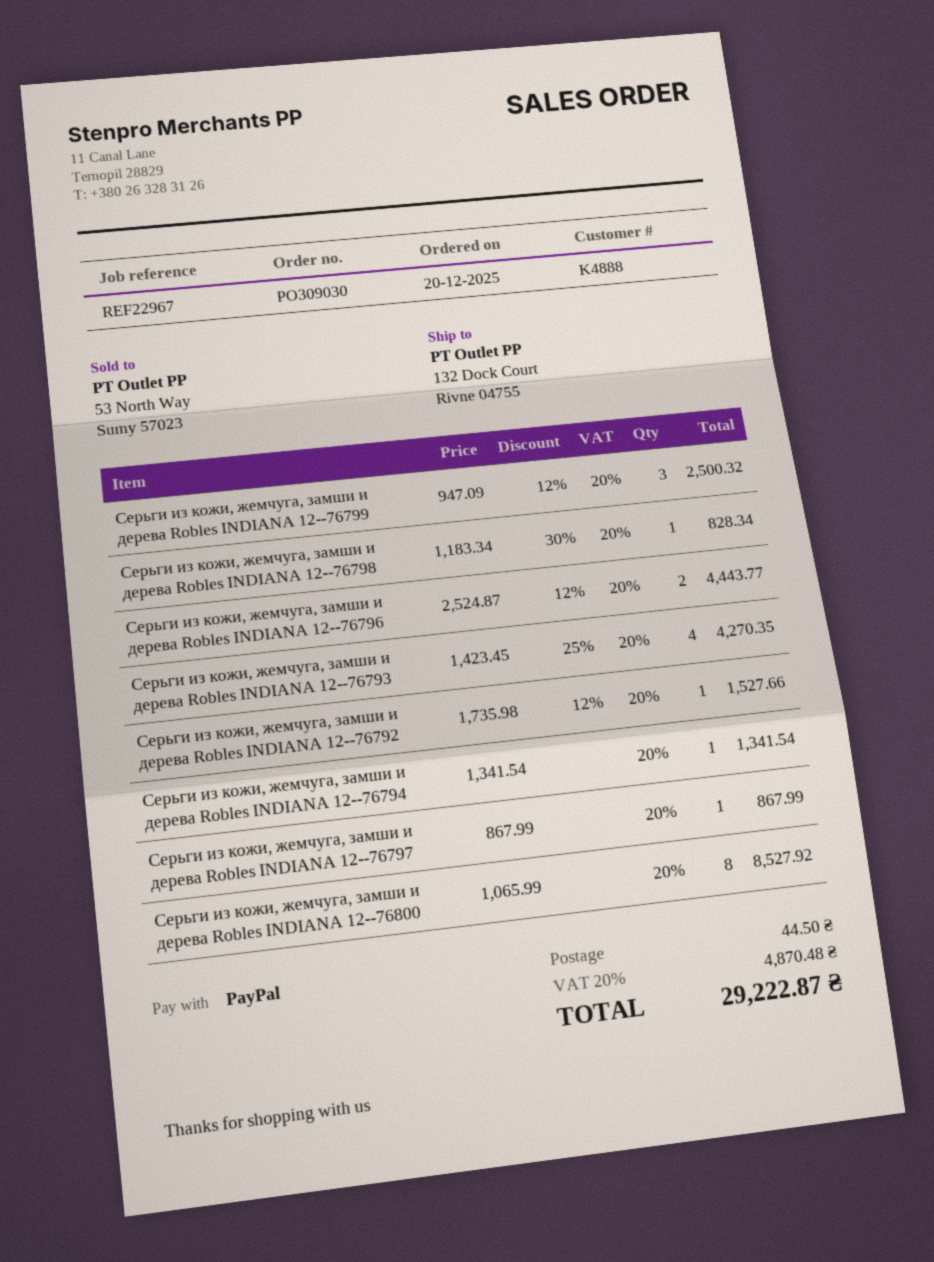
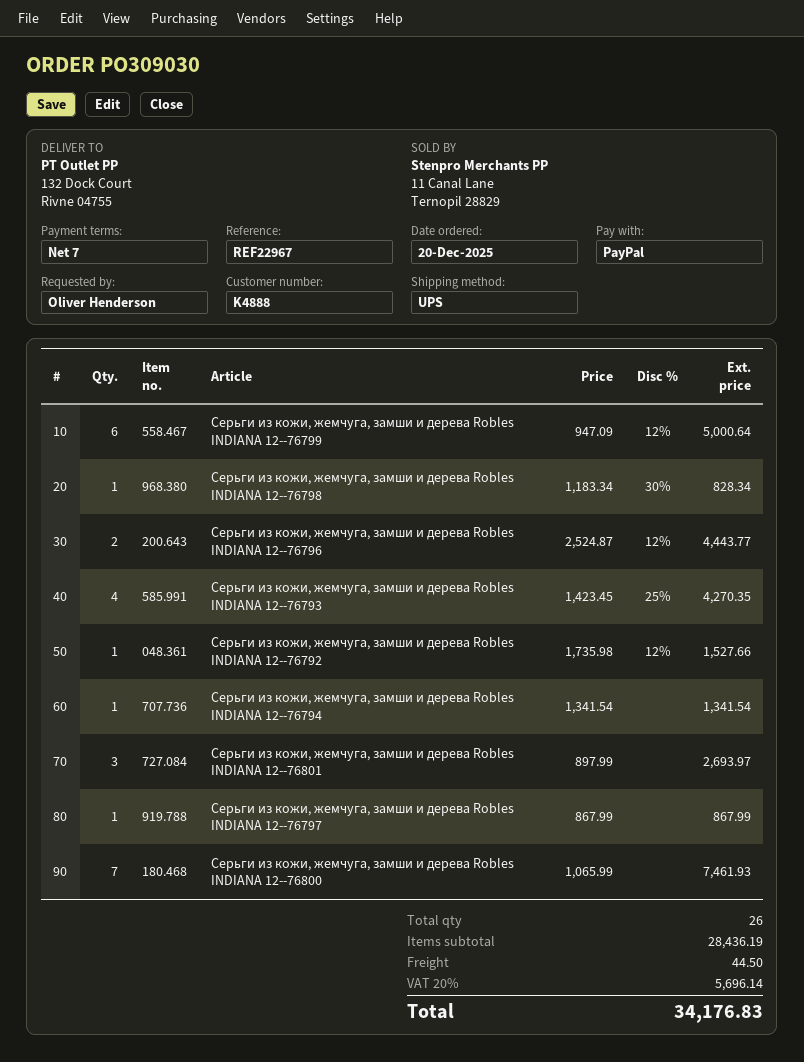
Серьги из кожи, жемчуга, замши и дерева Robles INDIANA 12--76799: 3 x 947.09 - 12% = 2500.32 -> 6 x 947.09 - 12% = 5000.64
Серьги из кожи, жемчуга, замши и дерева Robles INDIANA 12--76800: 8 x 1065.99 = 8527.92 -> 7 x 1065.99 = 7461.93
Серьги из кожи, жемчуга, замши и дерева Robles INDIANA 12--76801: none -> 3 x 897.99 = 2693.97
tax: 20% = 4870.48 -> 20% = 5696.14
total: 29222.87 -> 34176.83

